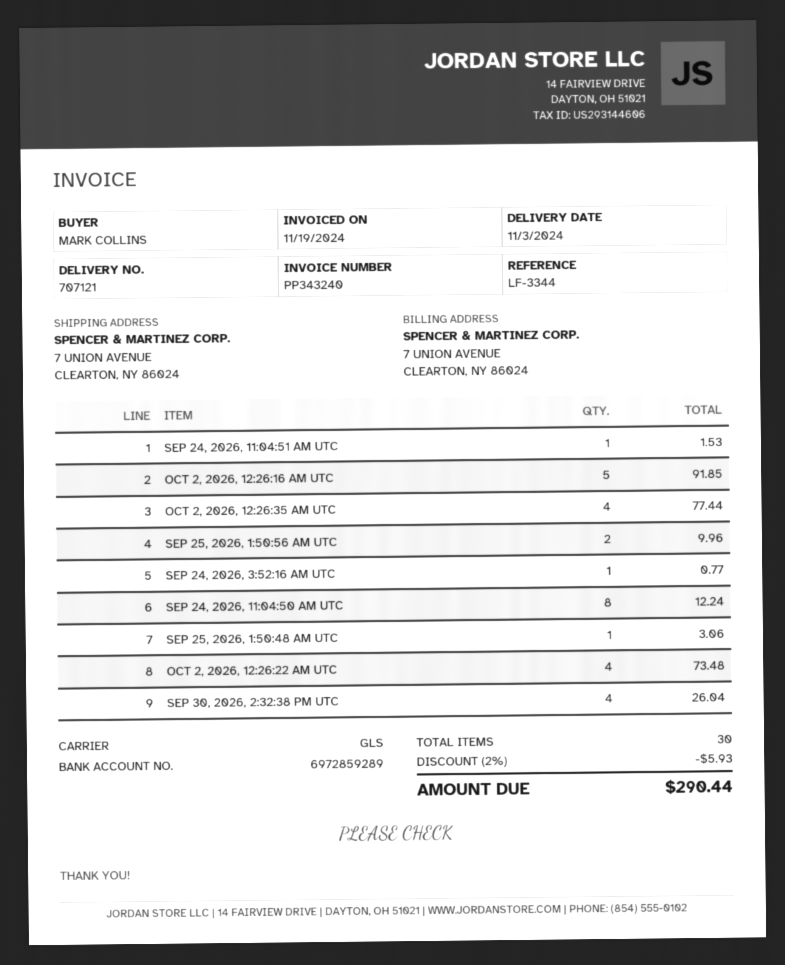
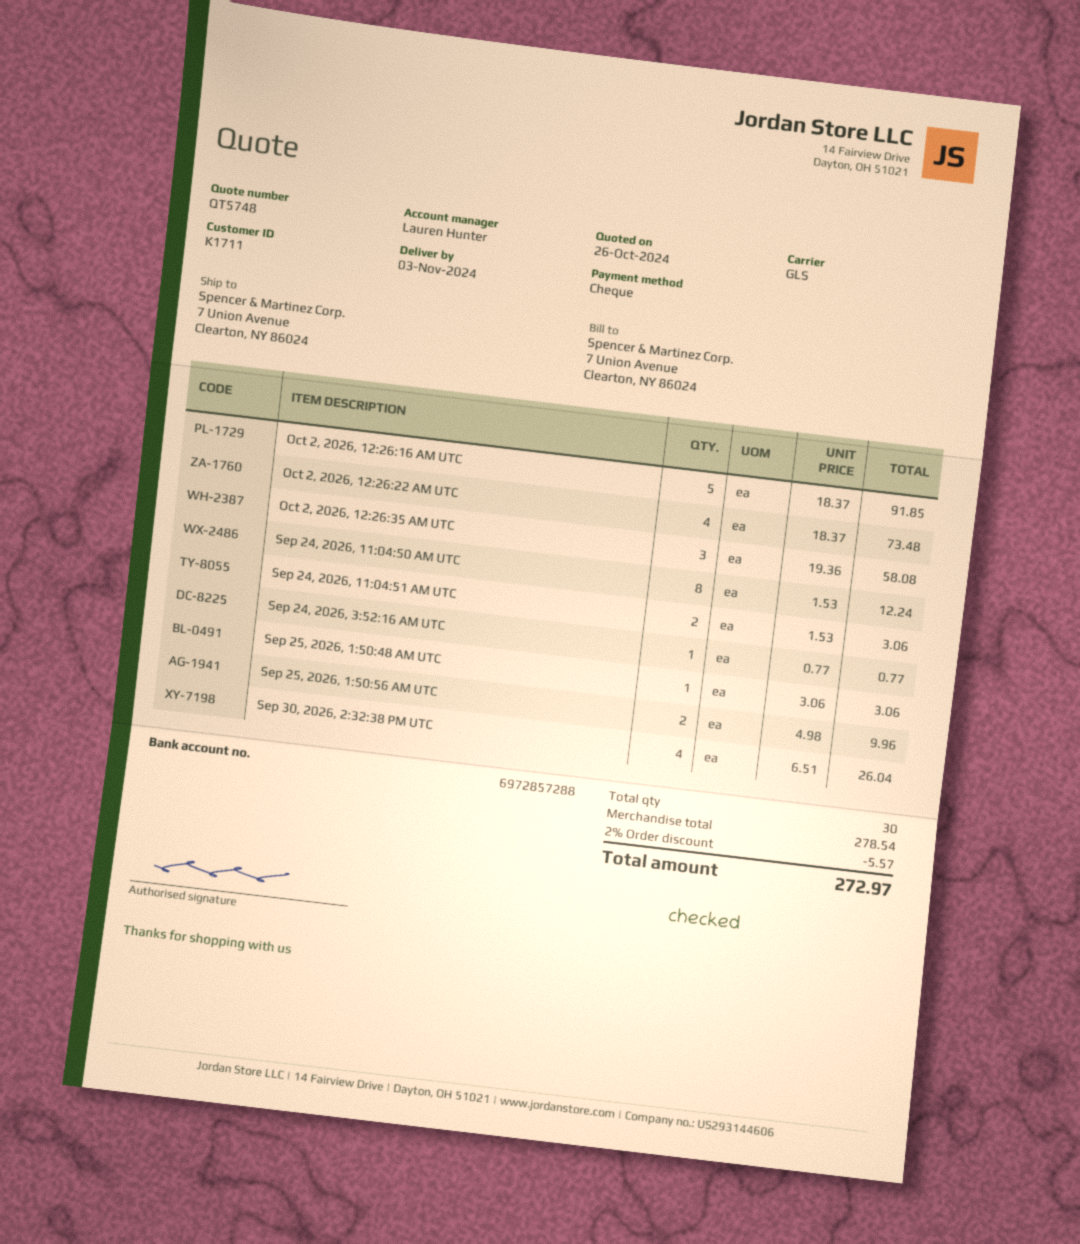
bank account: 6972859289 -> 6972857288
SEP 24, 2026, 11:04:51 AM UTC: 1 for 1.53 -> 2 for 3.06
OCT 2, 2026, 12:26:35 AM UTC: 4 for 77.44 -> 3 for 58.08
discount: 2% = 5.93 -> 2% = 5.57
total: 290.44 -> 272.97

